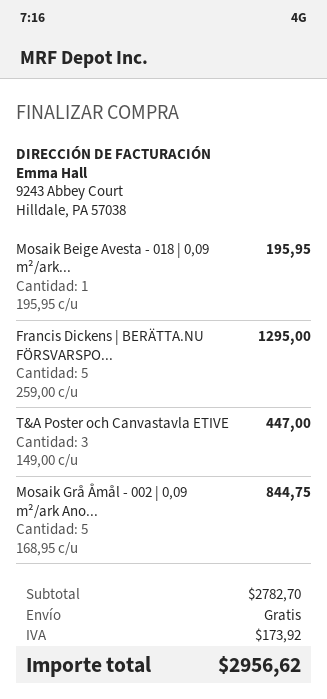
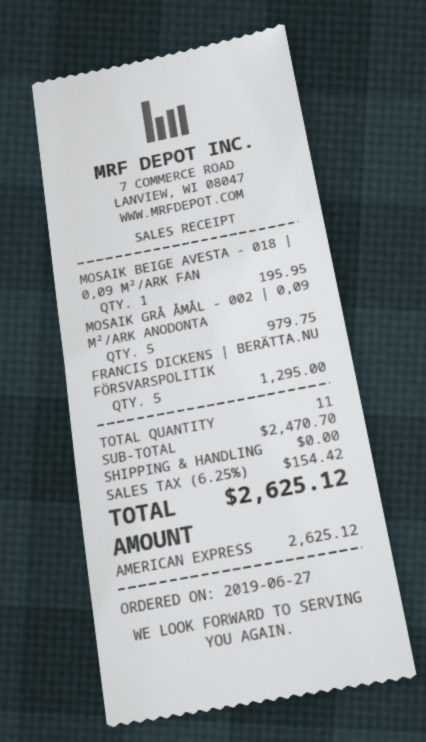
T&A Poster och Canvastavla ETIVE: 3 for 447.00 -> none
Mosaik Grå Åmål - 002 | 0,09 m²/ark Ano...: 5 for 844.75 -> 5 for 979.75
subtotal: 2782.70 -> 2470.70
tax: 173.92 -> 154.42
total: 2956.62 -> 2625.12

